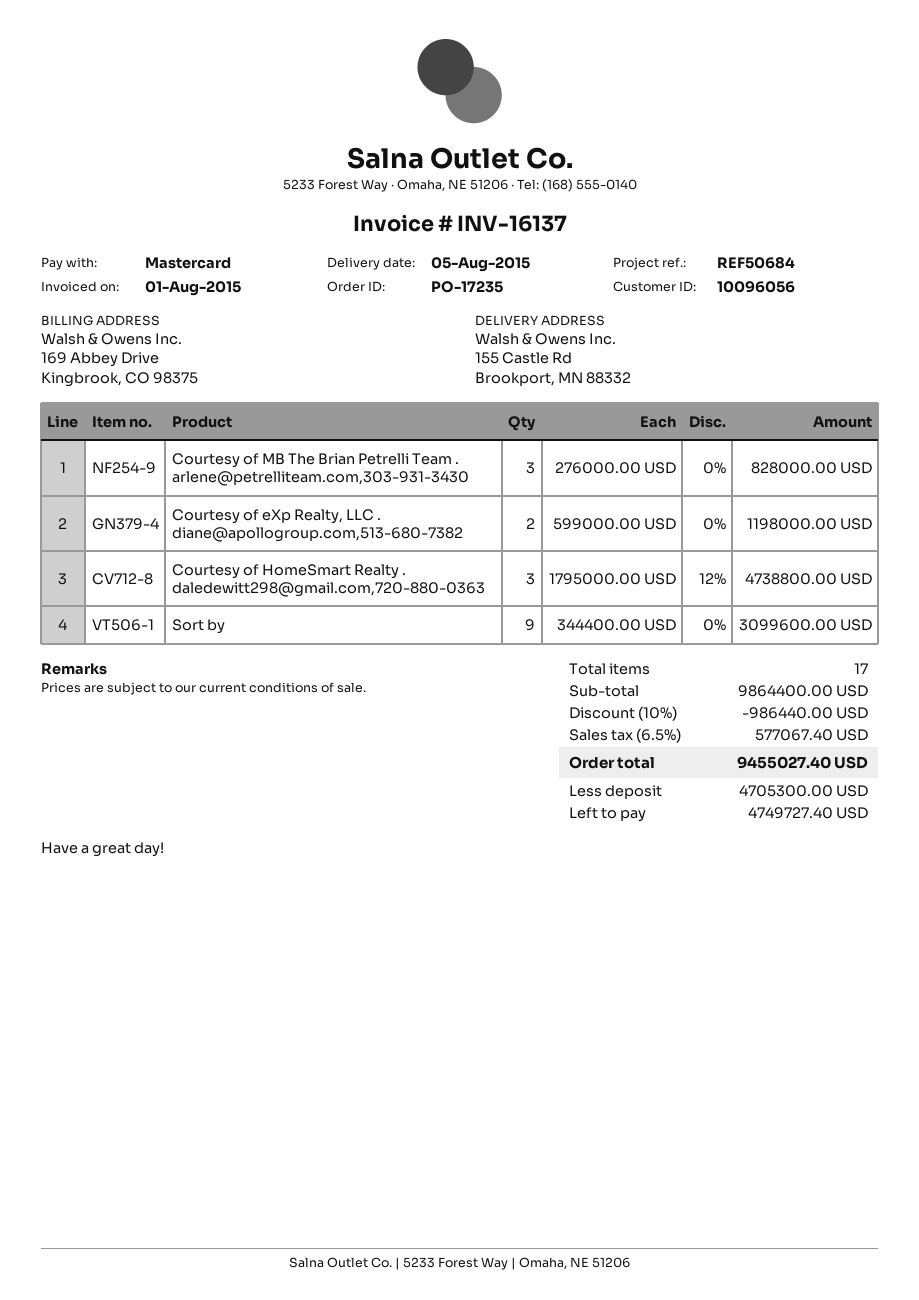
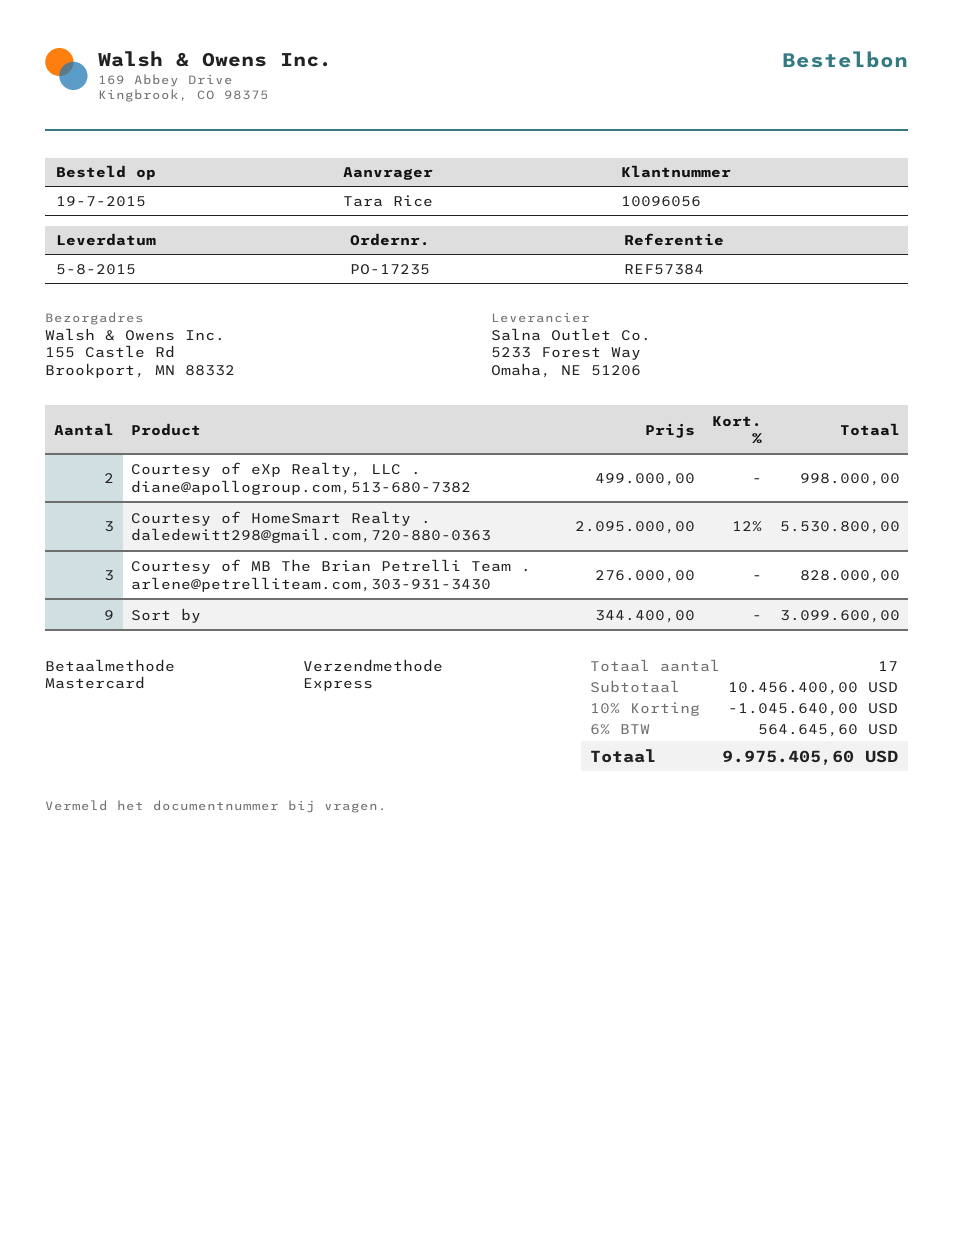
reference: REF50684 -> REF57384
Courtesy of eXp Realty, LLC . diane@apollogroup.com,513-680-7382: 2 x 599000.00 = 1198000.00 -> 2 x 499000.00 = 998000.00
Courtesy of HomeSmart Realty . daledewitt298@gmail.com,720-880-0363: 3 x 1795000.00 - 12% = 4738800.00 -> 3 x 2095000.00 - 12% = 5530800.00
subtotal: 9864400.00 -> 10456400.00
discount: 10% = 986440.00 -> 10% = 1045640.00
tax: 6.5% = 577067.40 -> 6% = 564645.60
total: 9455027.40 -> 9975405.60

